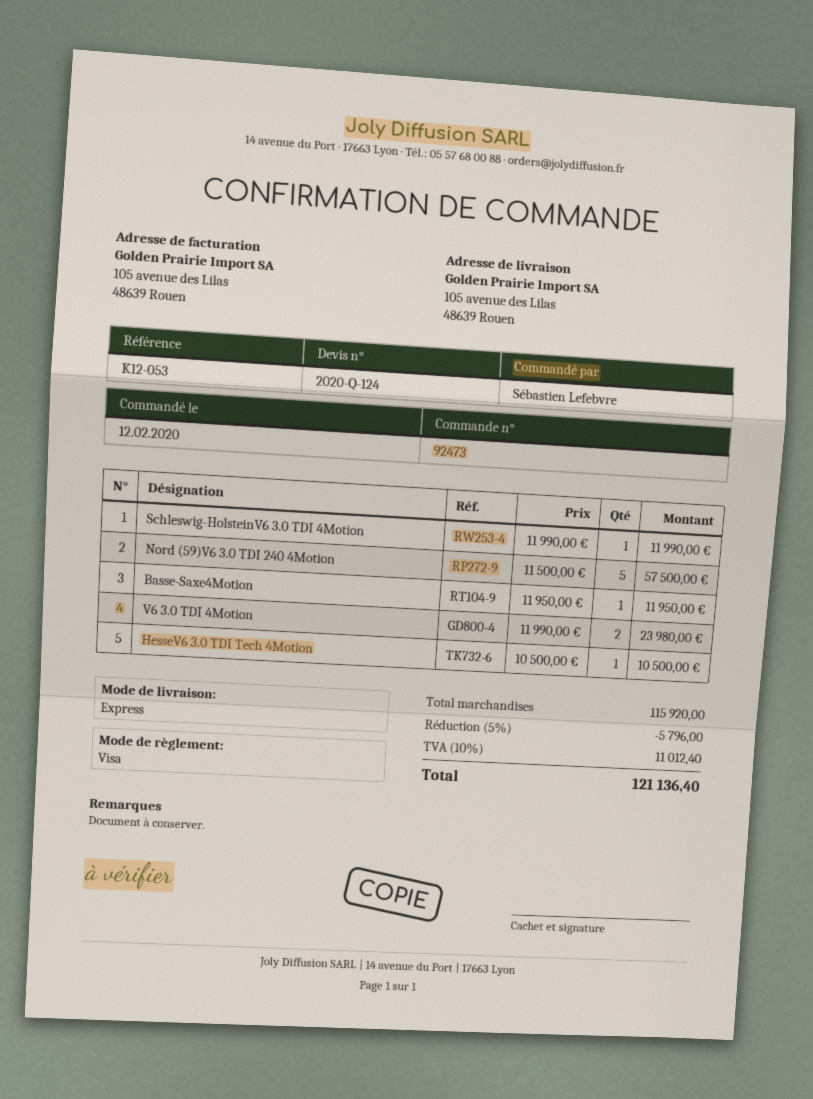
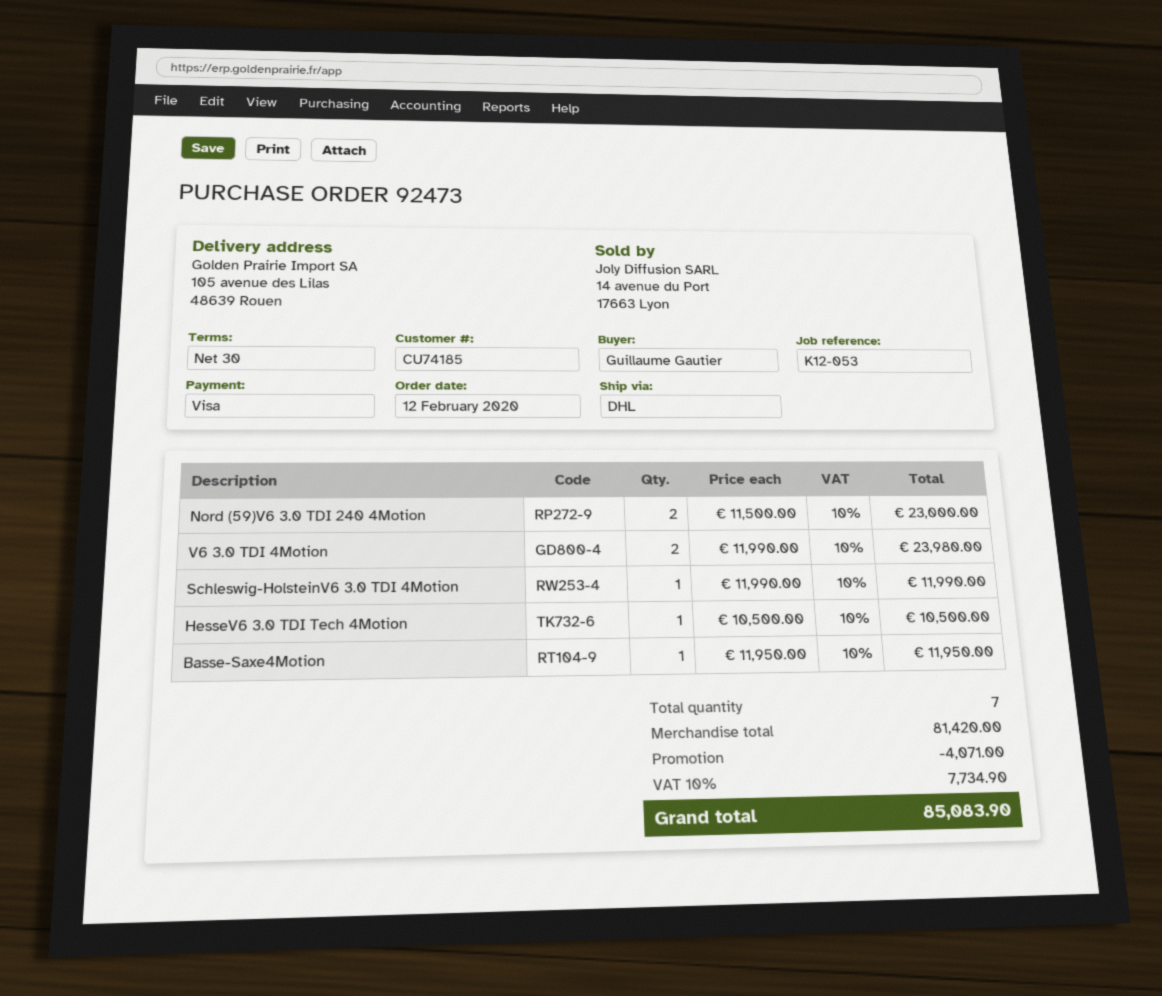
ordered by: Sébastien Lefebvre -> Guillaume Gautier
shipping method: express -> DHL
Nord (59)V6 3.0 TDI 240 4Motion: 5 x 11500.00 = 57500.00 -> 2 x 11500.00 = 23000.00
subtotal: 115920.00 -> 81420.00
discount: 5796.00 -> 4071.00
tax: 10% = 11012.40 -> 10% = 7734.90
total: 121136.40 -> 85083.90

